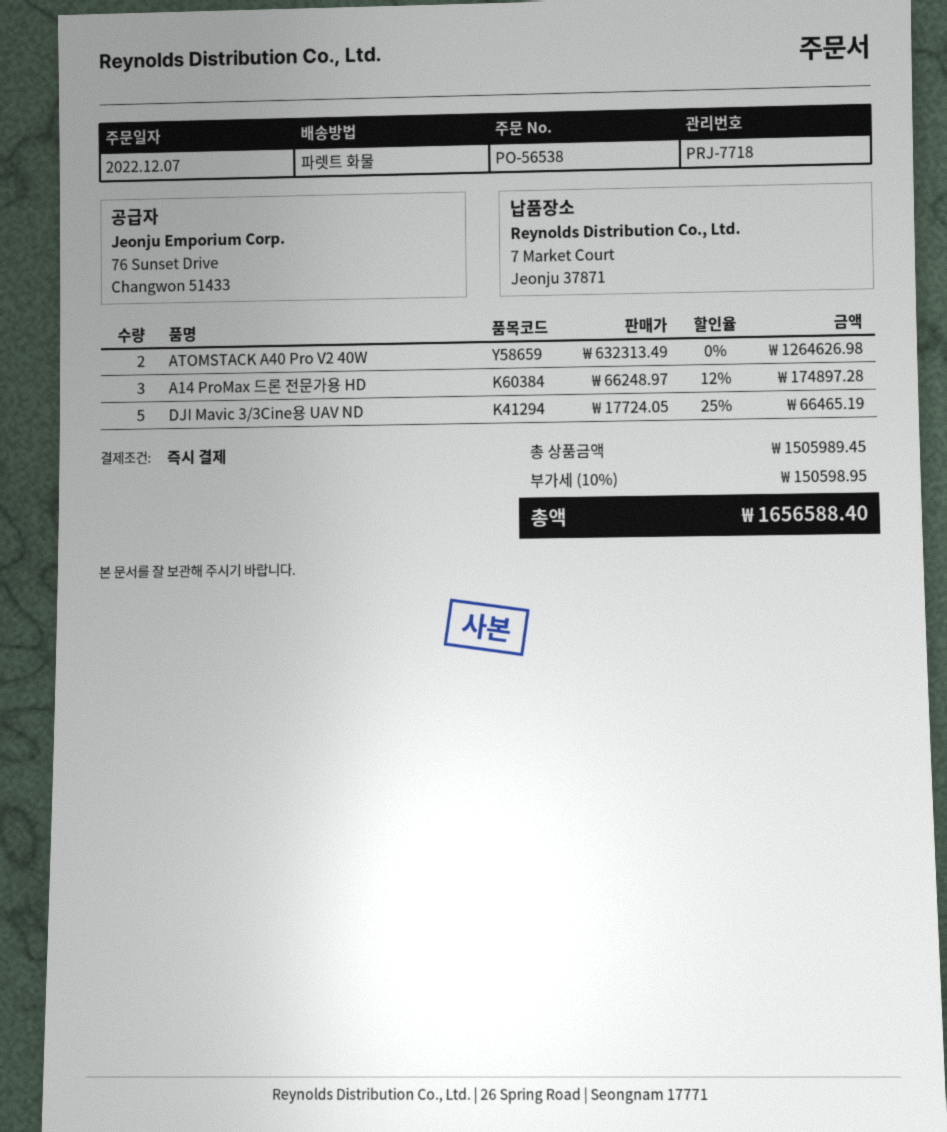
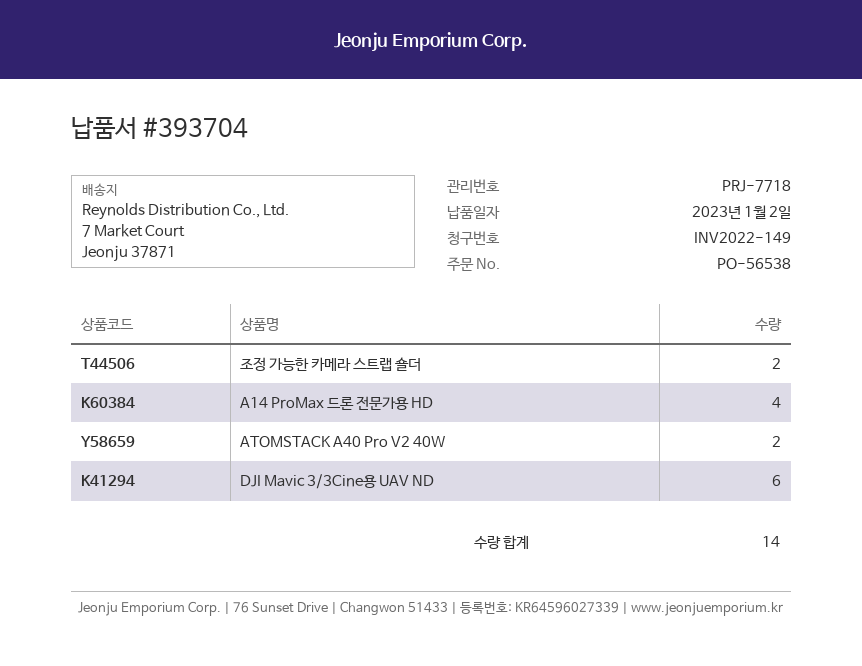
A14 ProMax 드론 전문가용 HD: 3 -> 4
DJI Mavic 3/3Cine용 UAV ND: 5 -> 6
조정 가능한 카메라 스트랩 숄더: none -> 2

